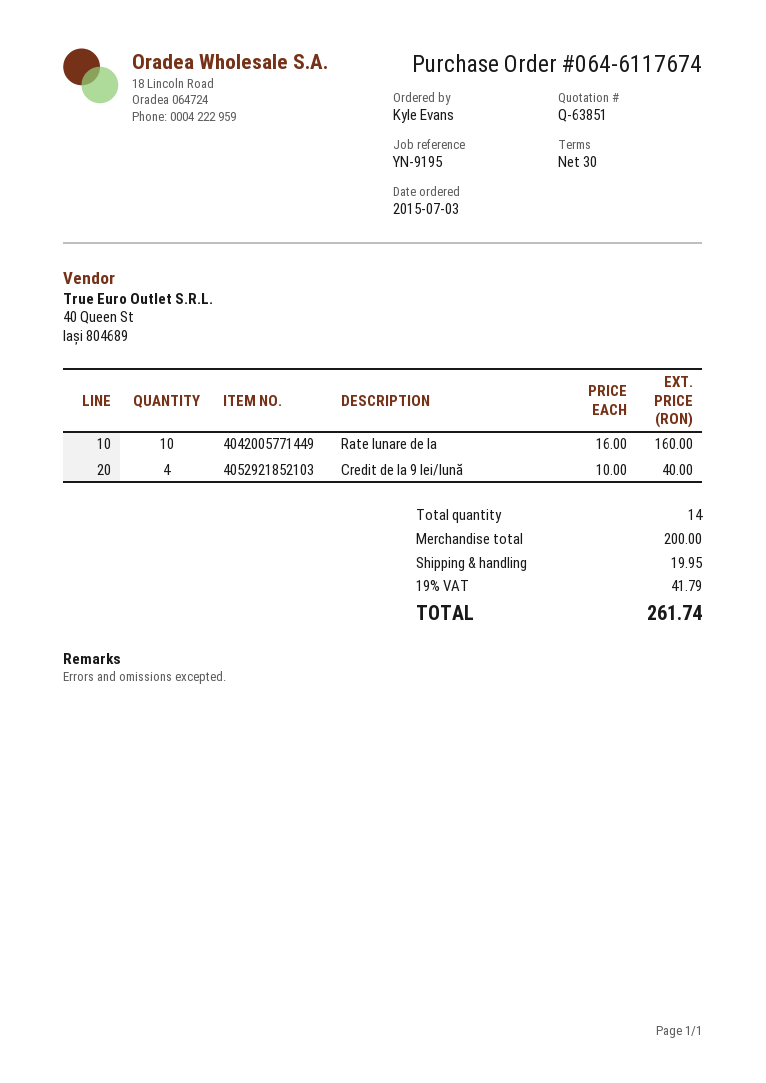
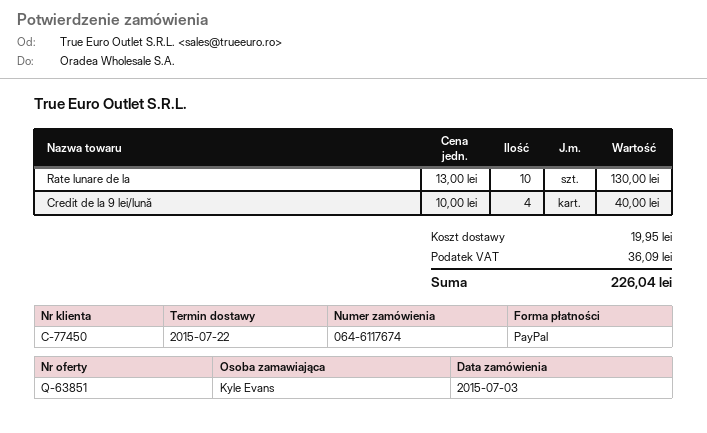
Rate lunare de la: 10 x 16.00 = 160.00 -> 10 x 13.00 = 130.00
tax: 41.79 -> 36.09
total: 261.74 -> 226.04

